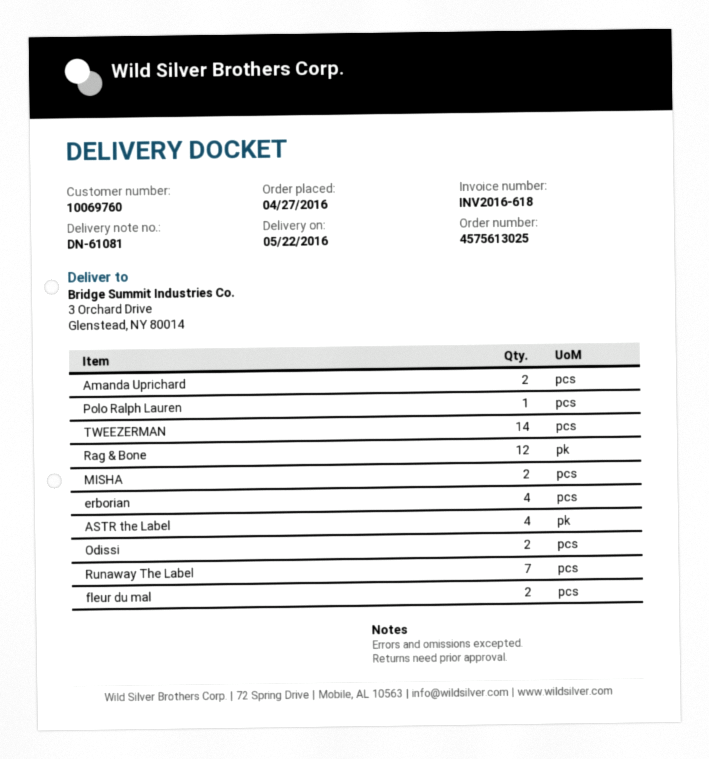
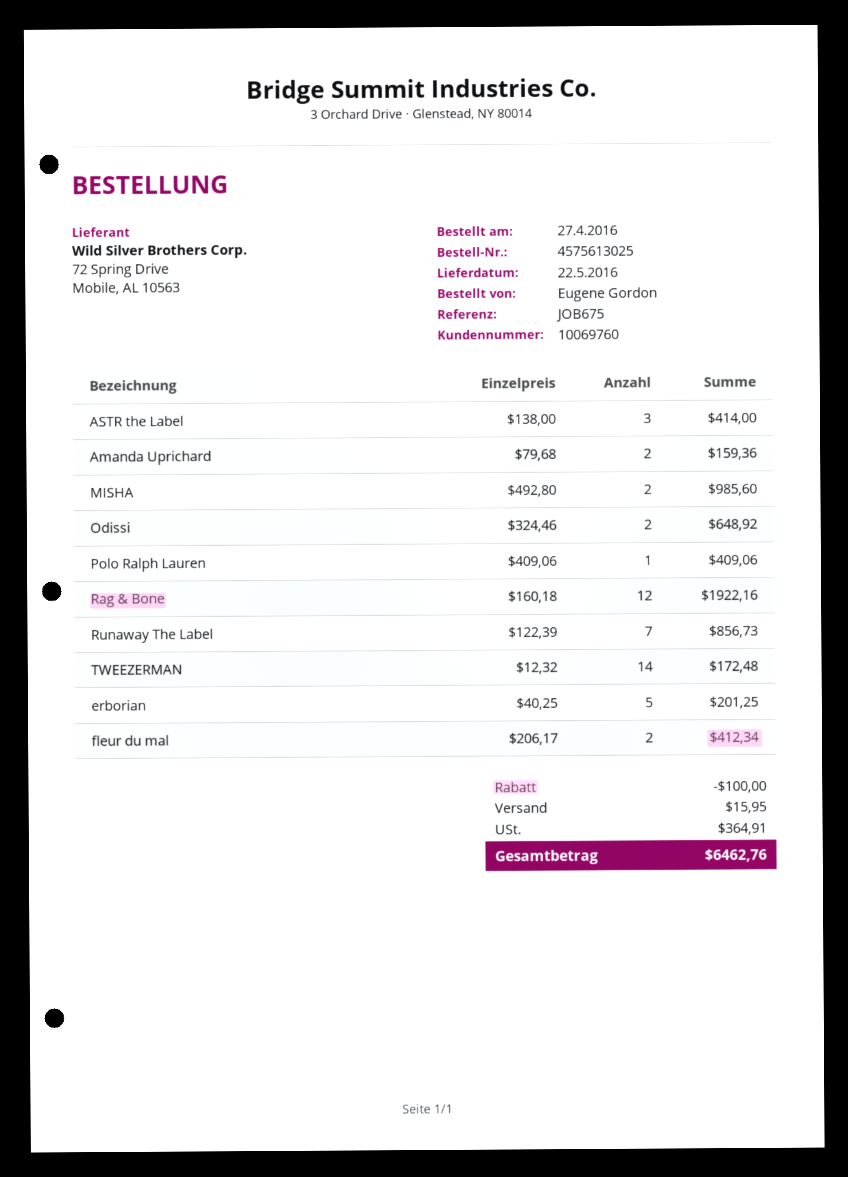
erborian: 4 -> 5
ASTR the Label: 4 -> 3

